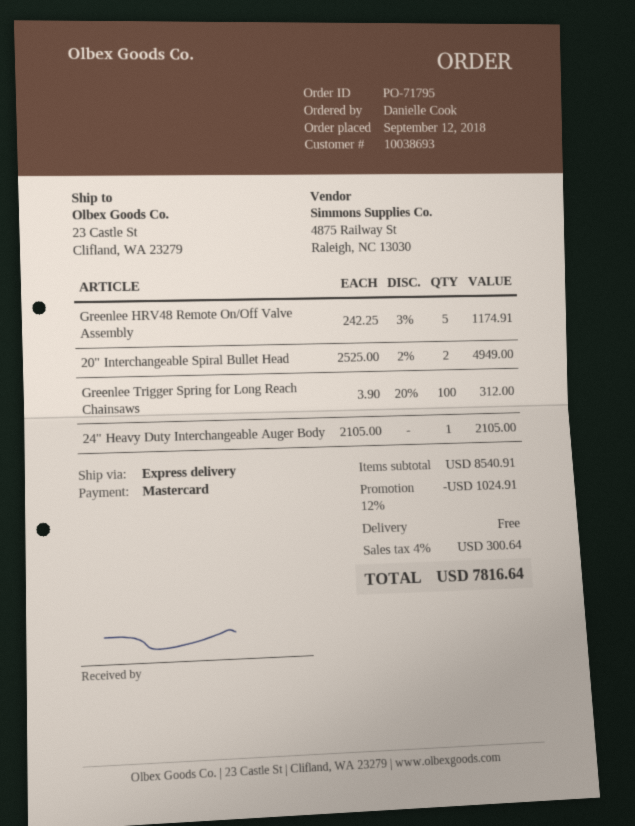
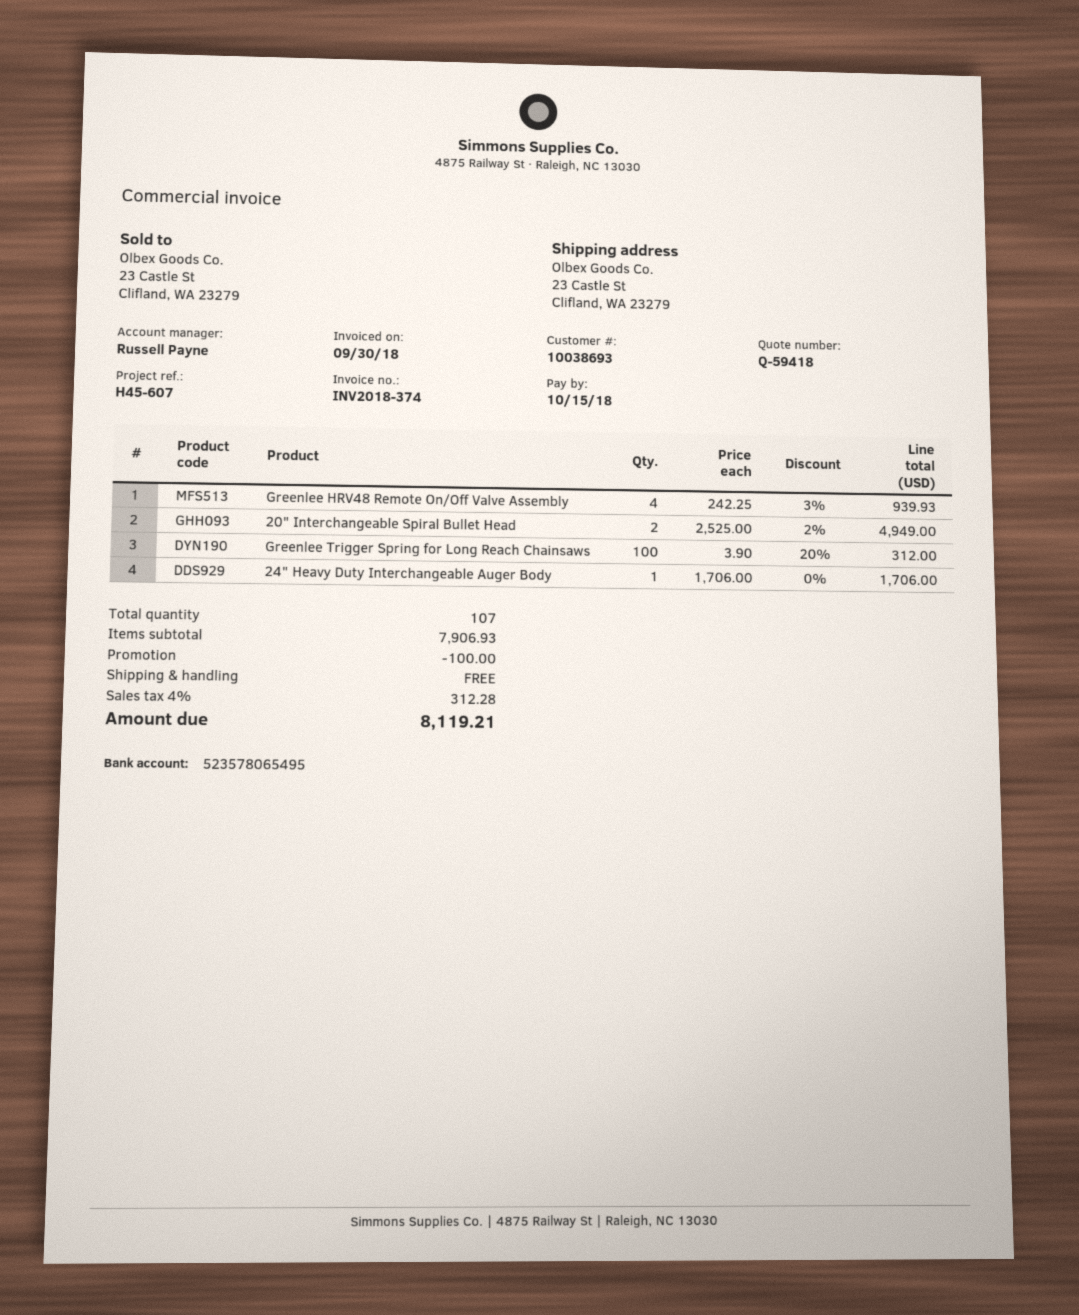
Greenlee HRV48 Remote On/Off Valve Assembly: 5 x 242.25 - 3% = 1174.91 -> 4 x 242.25 - 3% = 939.93
24" Heavy Duty Interchangeable Auger Body: 1 x 2105.00 = 2105.00 -> 1 x 1706.00 = 1706.00
subtotal: 8540.91 -> 7906.93
discount: 1024.91 -> 100.00
tax: 4% = 300.64 -> 4% = 312.28
total: 7816.64 -> 8119.21

